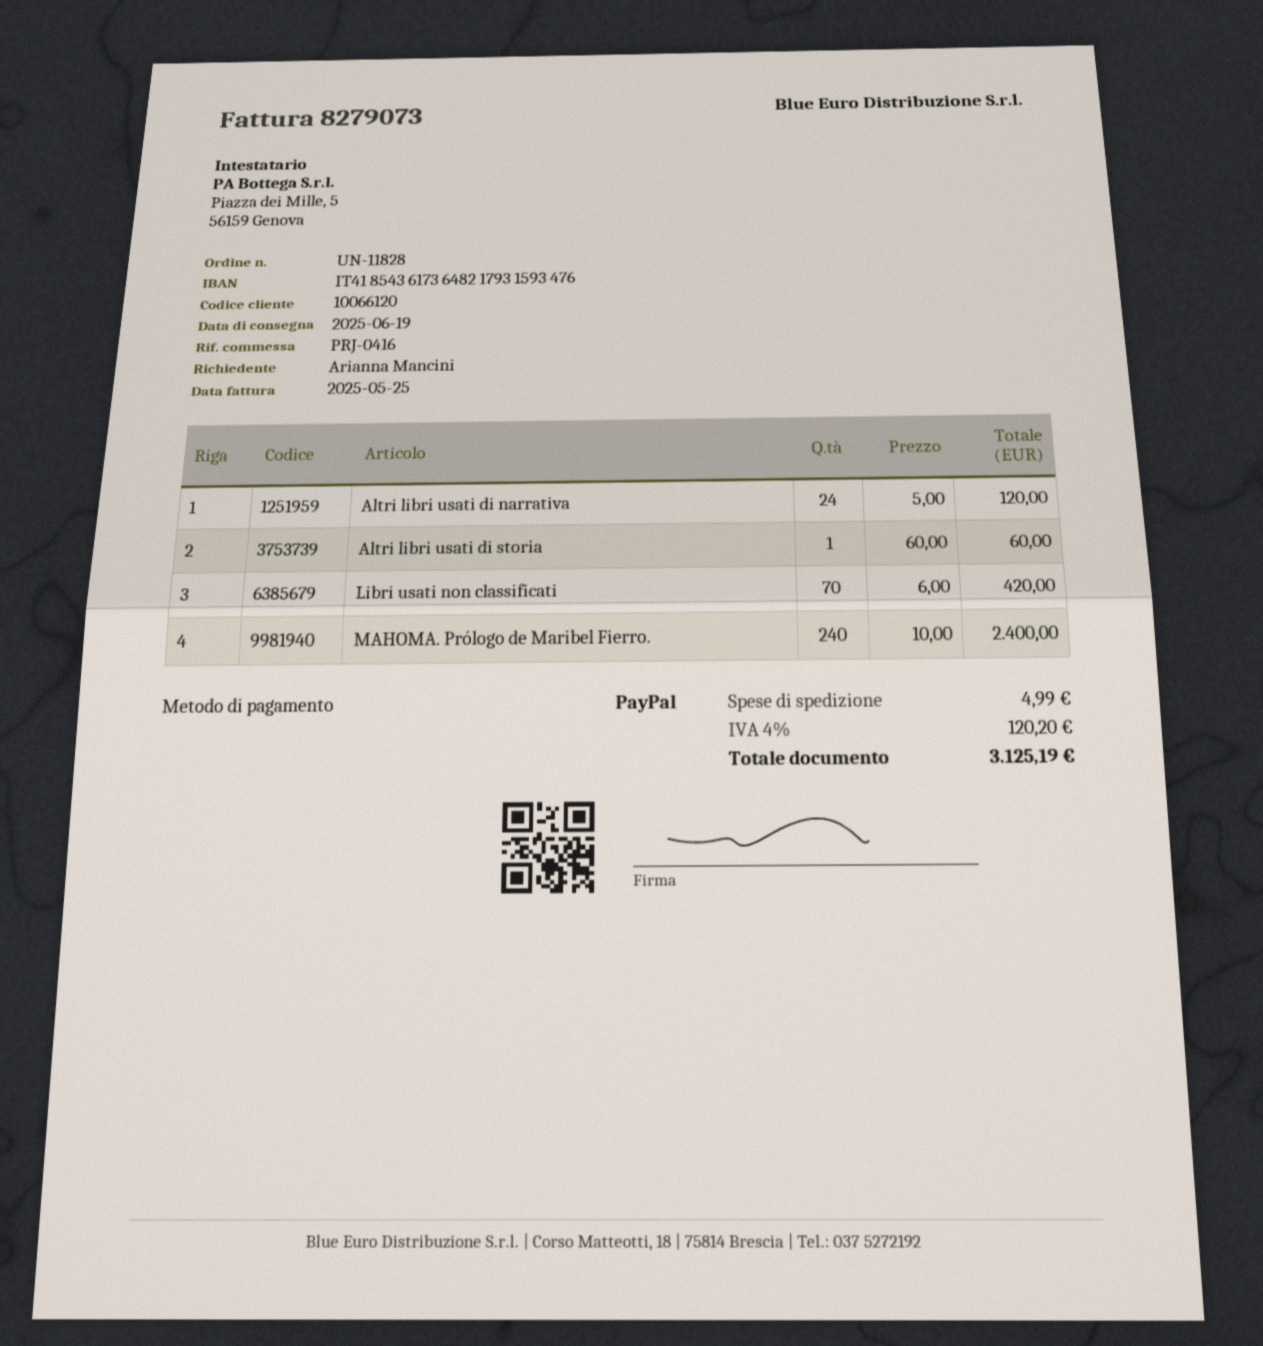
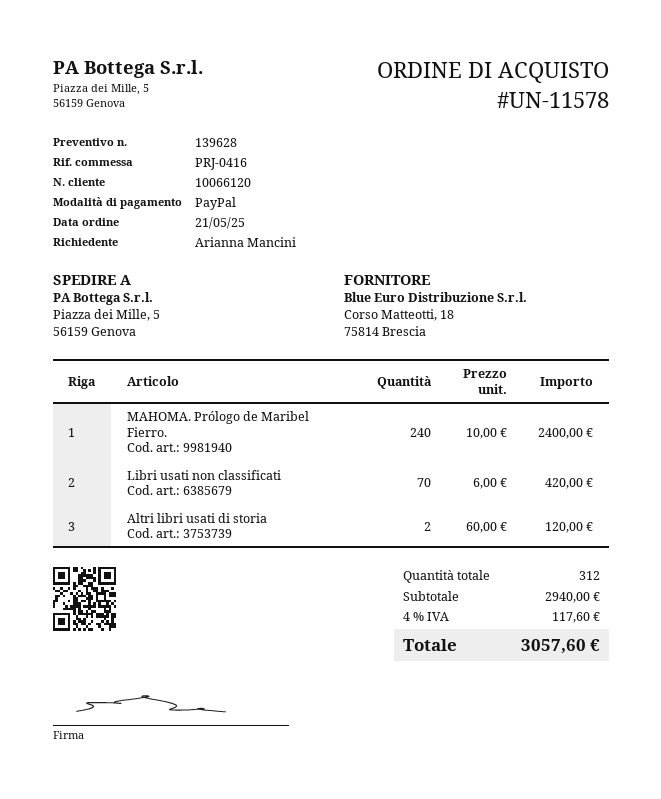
order number: UN-11828 -> UN-11578
Altri libri usati di narrativa: 24 x 5.00 = 120.00 -> none
Altri libri usati di storia: 1 x 60.00 = 60.00 -> 2 x 60.00 = 120.00
shipping: 4.99 -> none
tax: 4% = 120.20 -> 4% = 117.60
total: 3125.19 -> 3057.60

